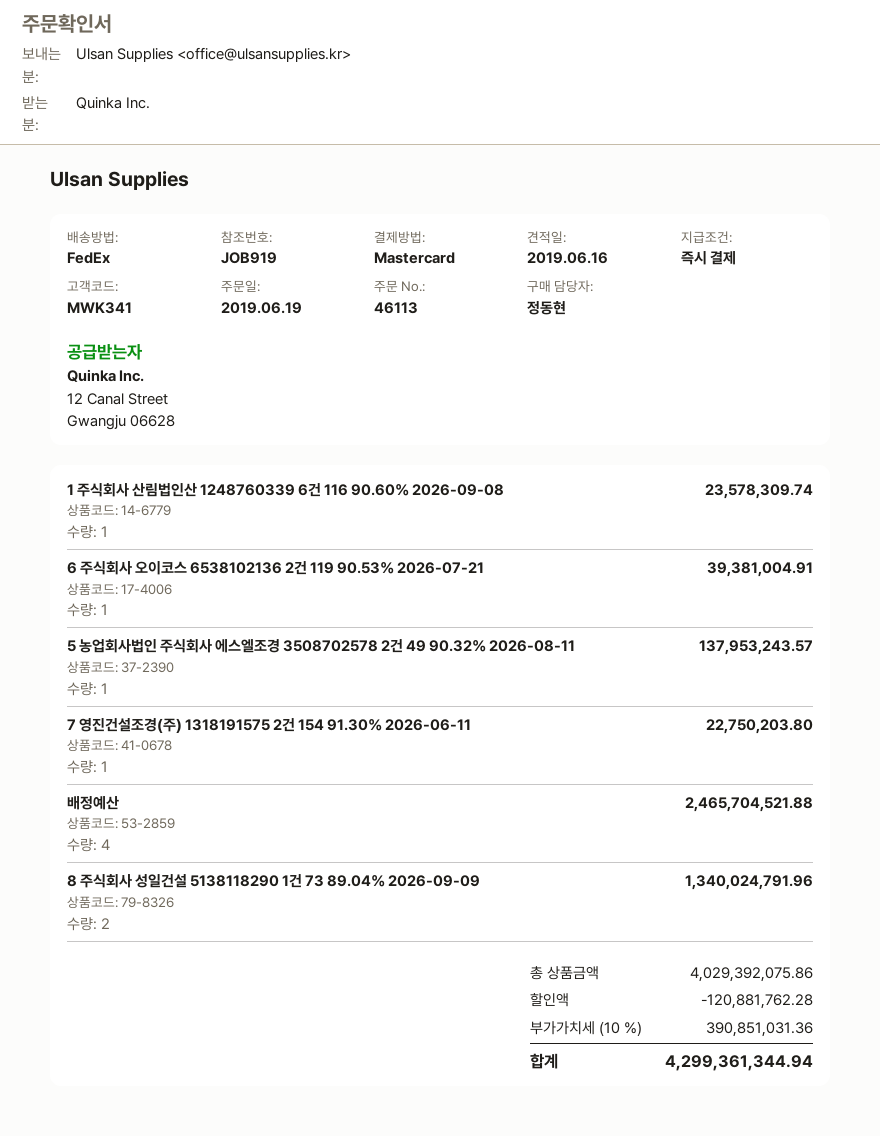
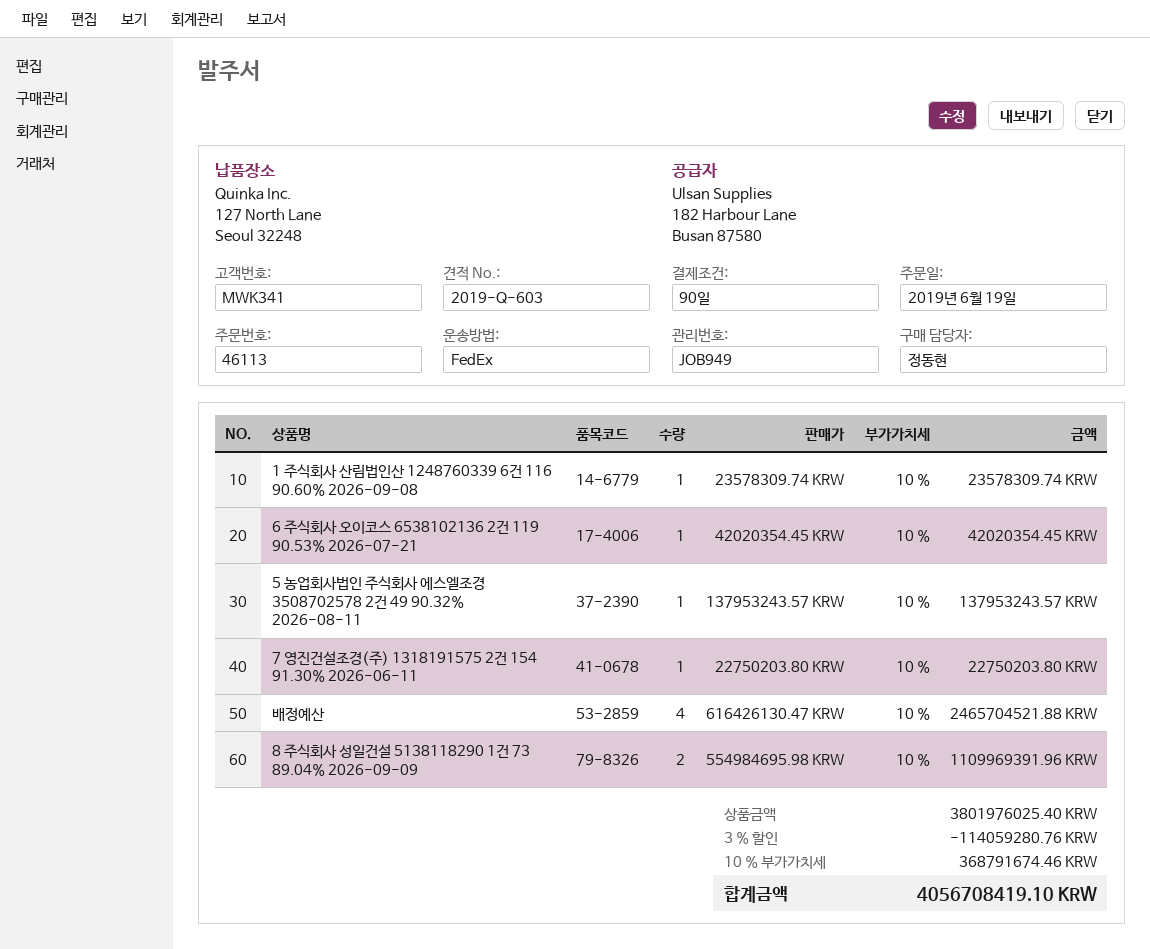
payment terms: on receipt -> 90 days
reference: JOB919 -> JOB949
6 주식회사 오이코스 6538102136 2건 119 90.53% 2026-07-21: 1 for 39381004.91 -> 1 for 42020354.45
8 주식회사 성일건설 5138118290 1건 73 89.04% 2026-09-09: 2 for 1340024791.96 -> 2 for 1109969391.96
subtotal: 4029392075.86 -> 3801976025.40
discount: 120881762.28 -> 114059280.76
tax: 10% = 390851031.36 -> 10% = 368791674.46
total: 4299361344.94 -> 4056708419.10

